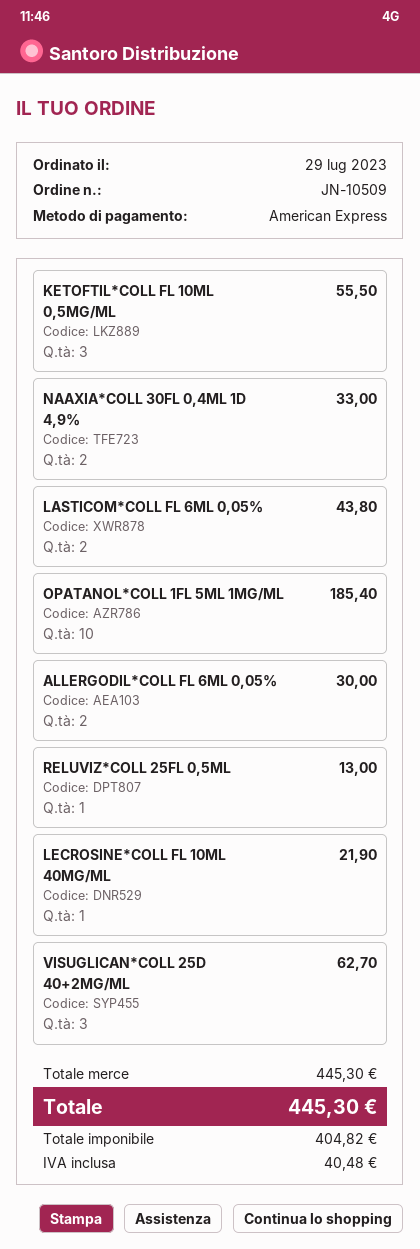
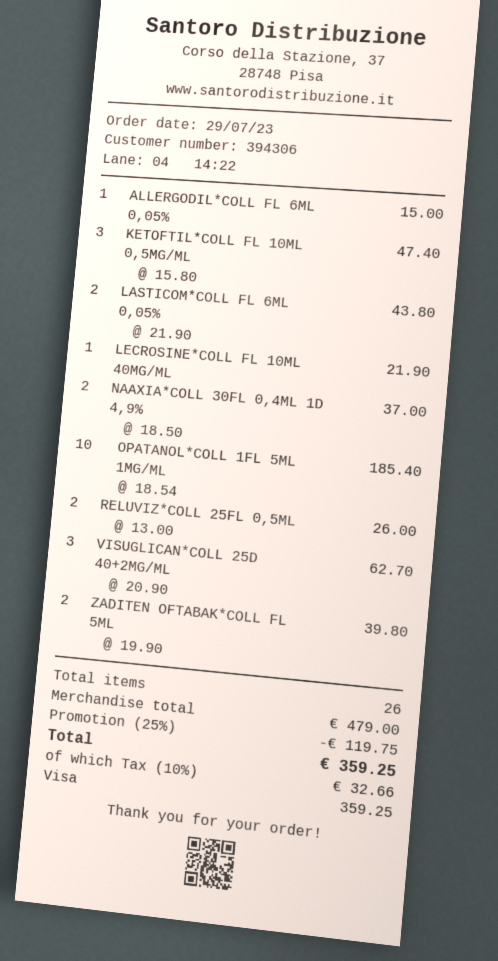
payment method: American Express -> Visa
KETOFTIL*COLL FL 10ML 0,5MG/ML: 3 for 55.50 -> 3 for 47.40
NAAXIA*COLL 30FL 0,4ML 1D 4,9%: 2 for 33.00 -> 2 for 37.00
ALLERGODIL*COLL FL 6ML 0,05%: 2 for 30.00 -> 1 for 15.00
RELUVIZ*COLL 25FL 0,5ML: 1 for 13.00 -> 2 for 26.00
ZADITEN OFTABAK*COLL FL 5ML: none -> 2 for 39.80
subtotal: 445.30 -> 479.00
discount: none -> 25% = 119.75
tax: 40.48 -> 32.66
total: 445.30 -> 359.25

